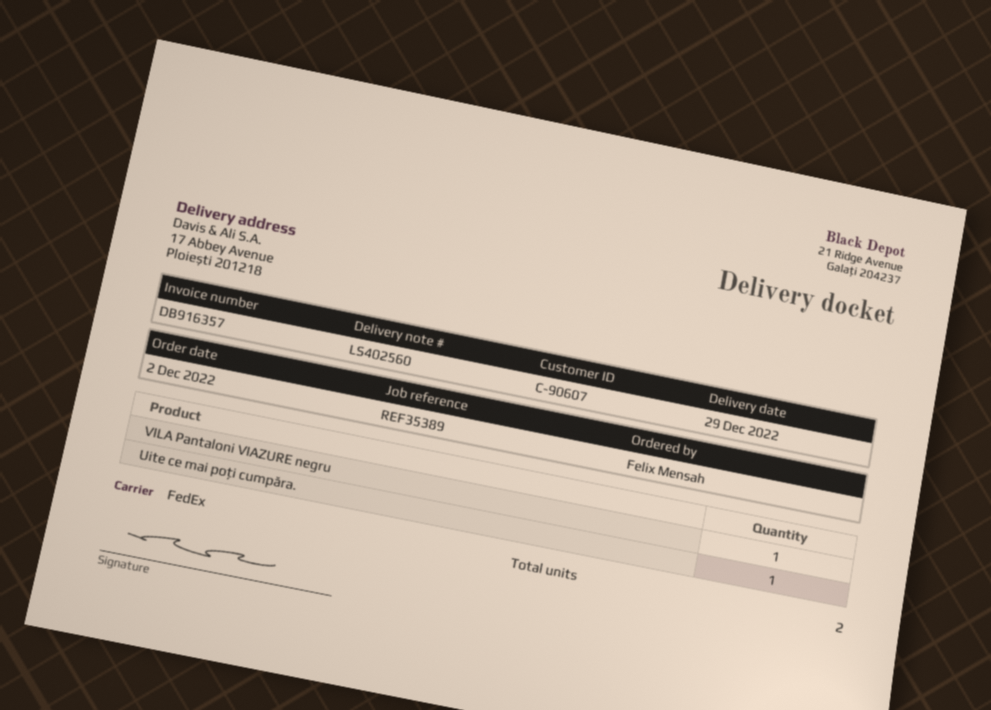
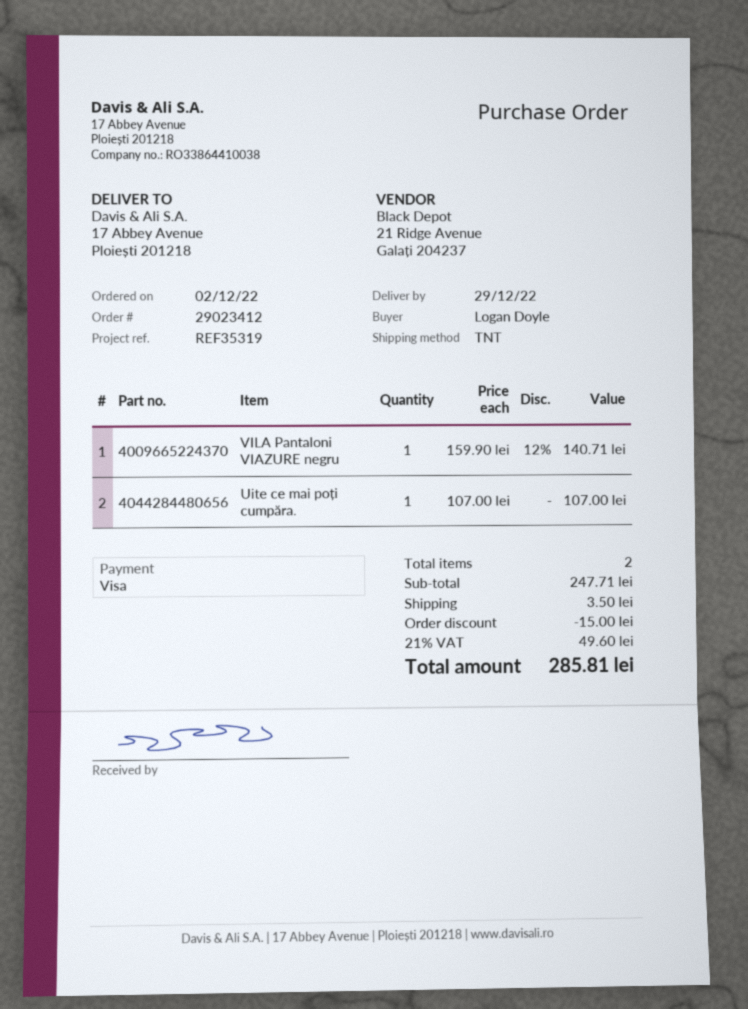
reference: REF35389 -> REF35319
ordered by: Felix Mensah -> Logan Doyle
shipping method: FedEx -> TNT

